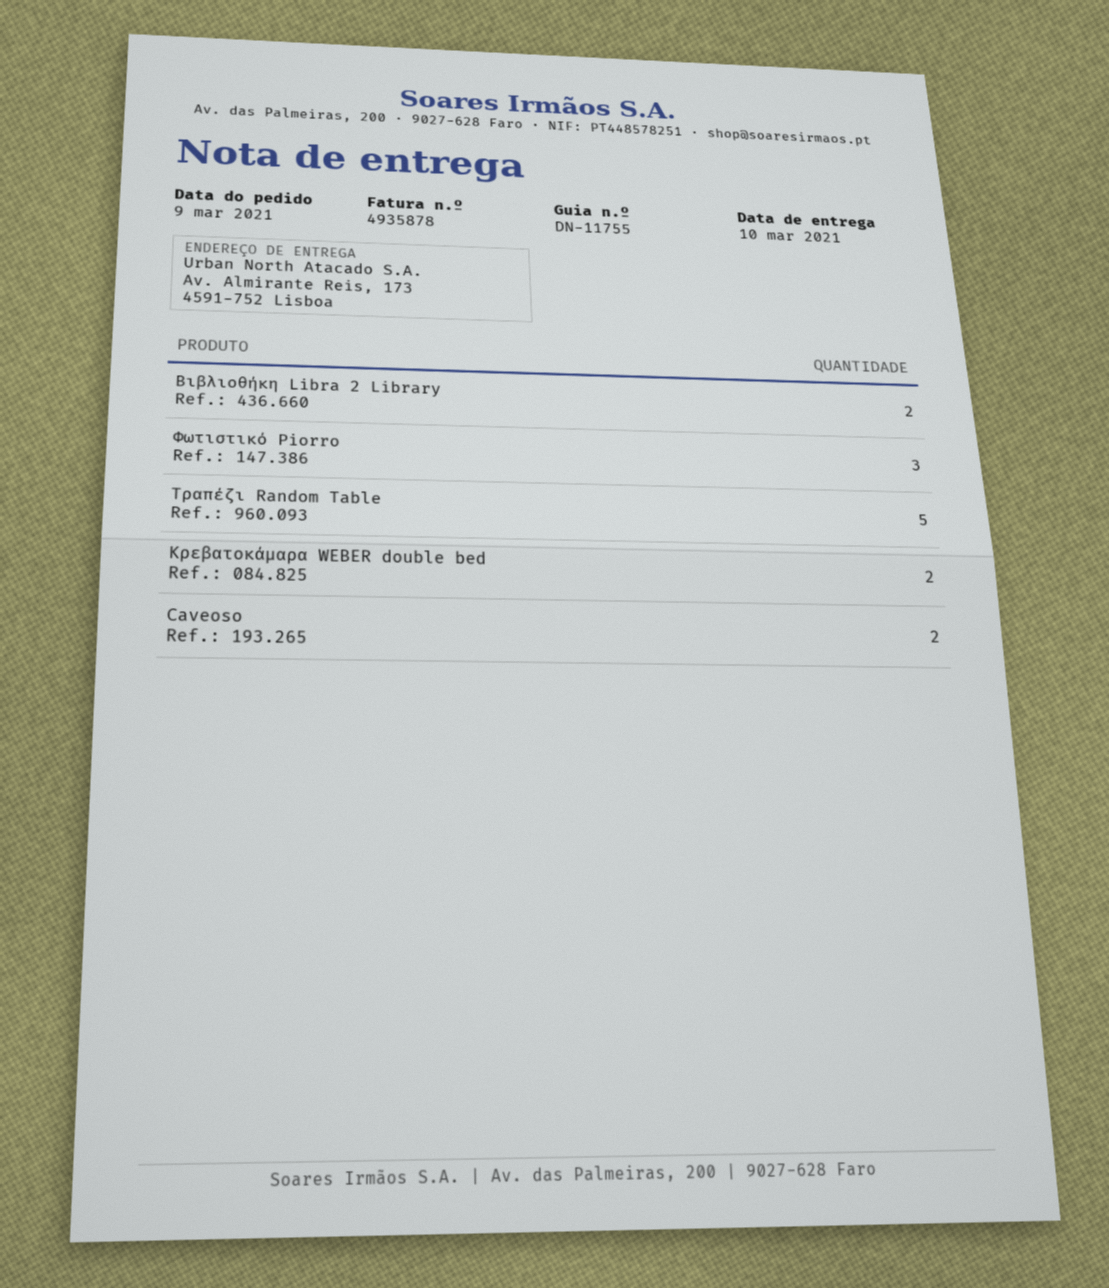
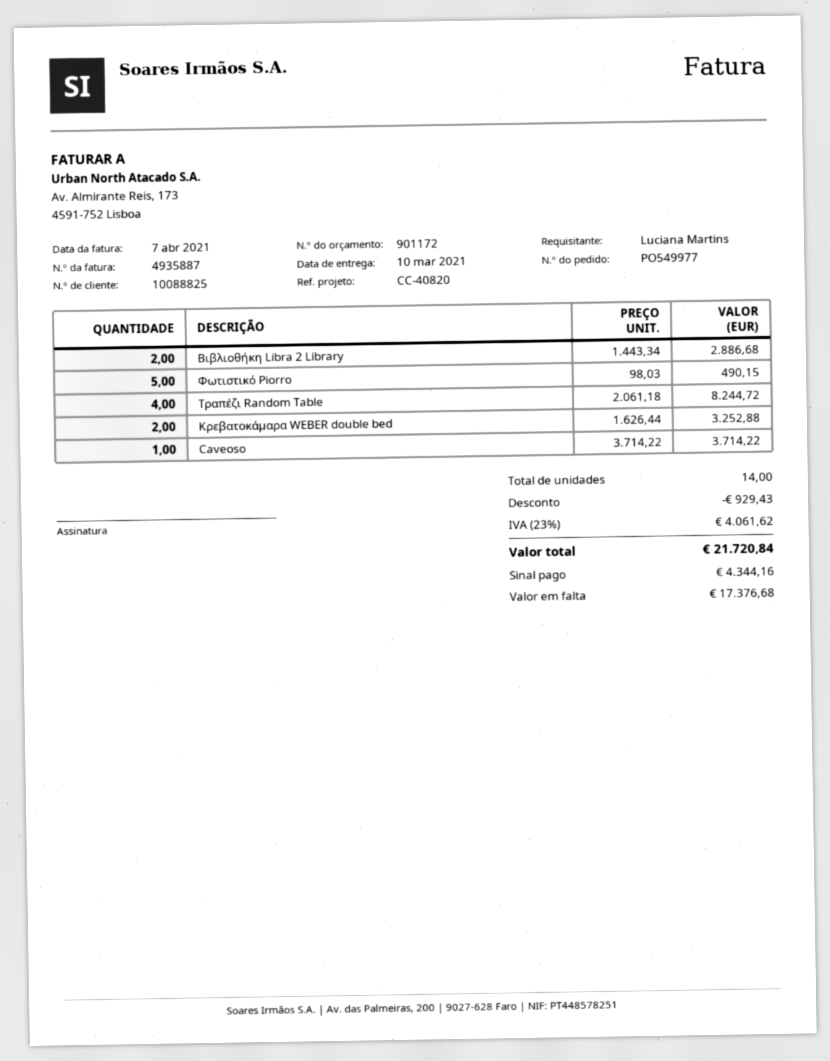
invoice number: 4935878 -> 4935887
Φωτιστικό Piorro: 3 -> 5
Τραπέζι Random Table: 5 -> 4
Caveoso: 2 -> 1

